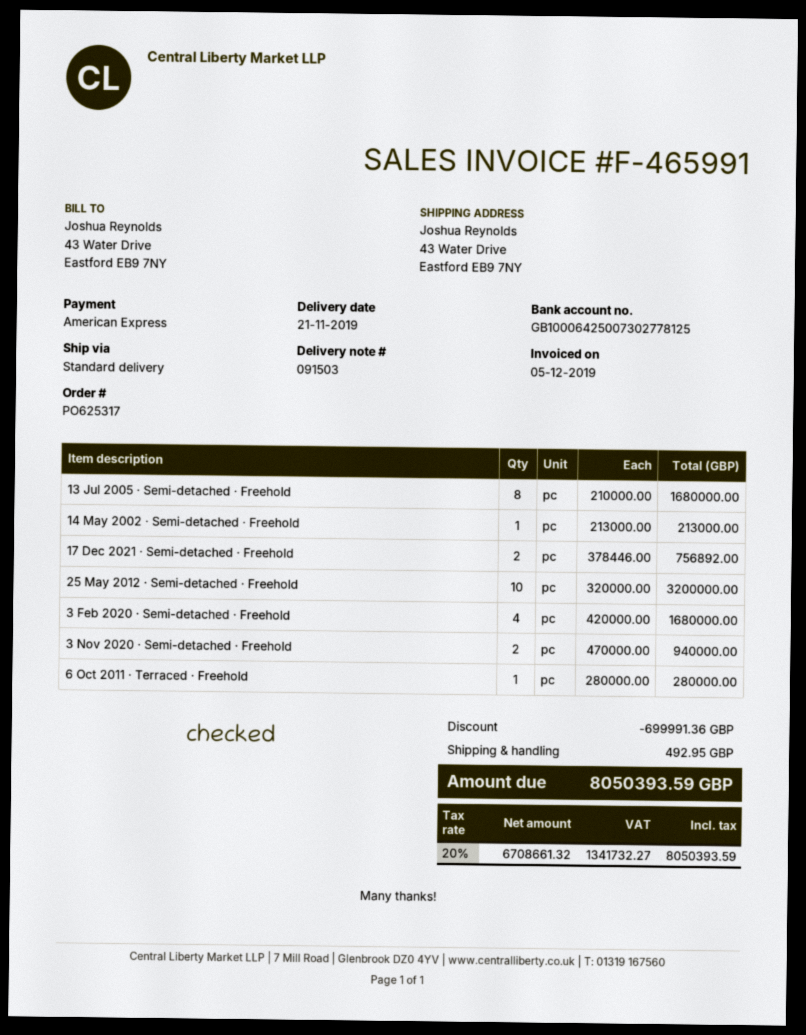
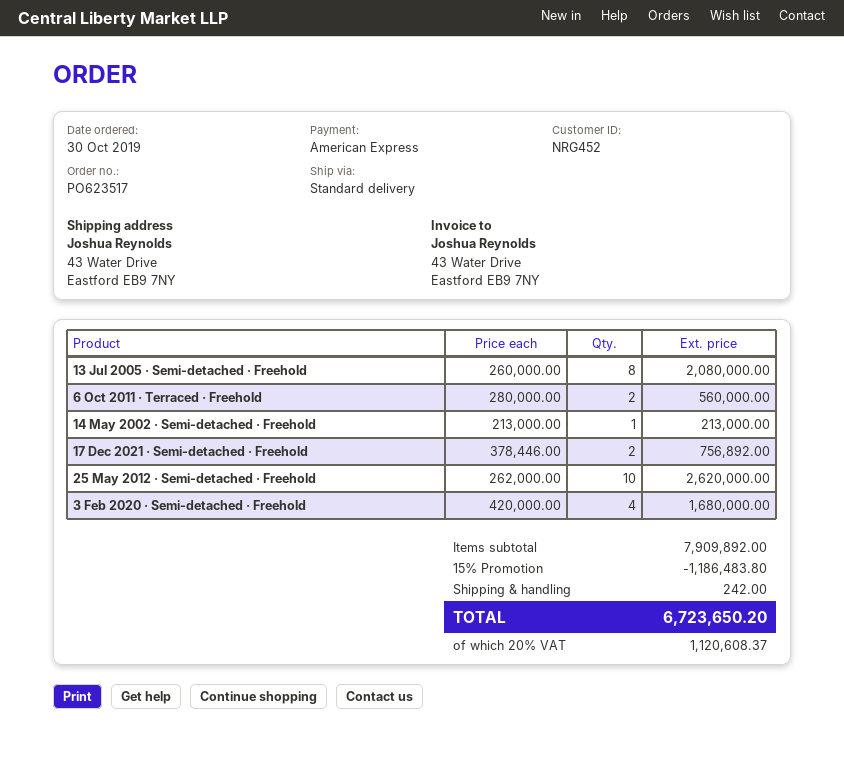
order number: PO625317 -> PO623517
13 Jul 2005 · Semi-detached · Freehold: 8 x 210000.00 = 1680000.00 -> 8 x 260000.00 = 2080000.00
25 May 2012 · Semi-detached · Freehold: 10 x 320000.00 = 3200000.00 -> 10 x 262000.00 = 2620000.00
3 Nov 2020 · Semi-detached · Freehold: 2 x 470000.00 = 940000.00 -> none
6 Oct 2011 · Terraced · Freehold: 1 x 280000.00 = 280000.00 -> 2 x 280000.00 = 560000.00
discount: 699991.36 -> 1186483.80
shipping: 492.95 -> 242.00
tax: 20% = 1341732.27 -> 20% = 1120608.37
total: 8050393.59 -> 6723650.20

